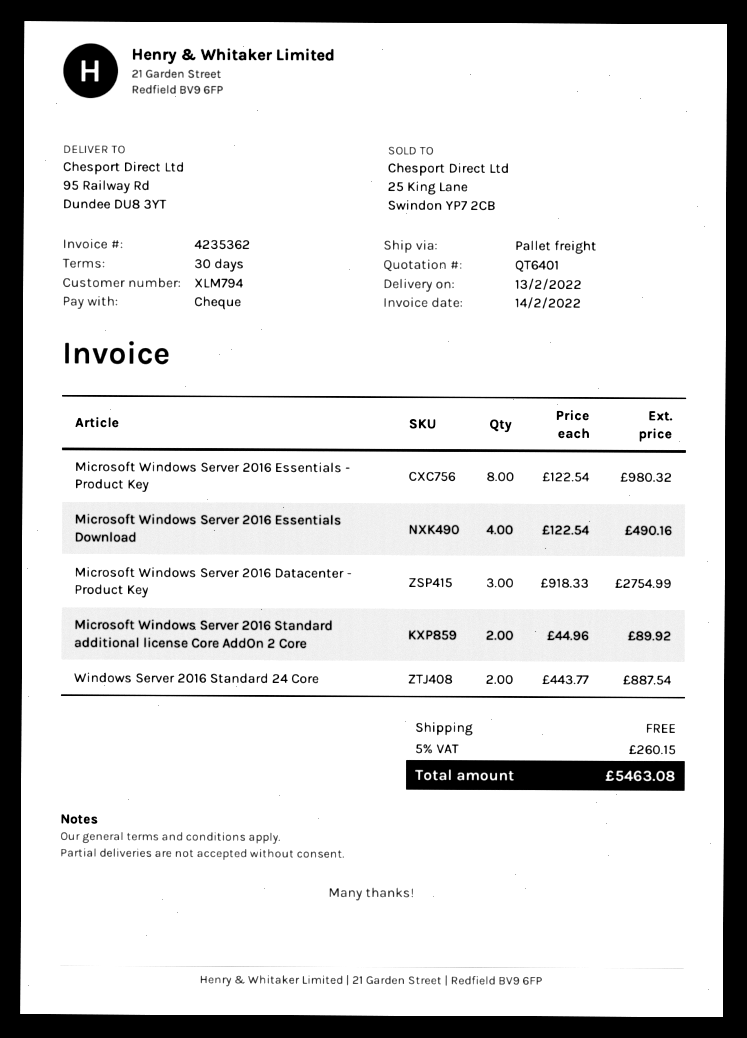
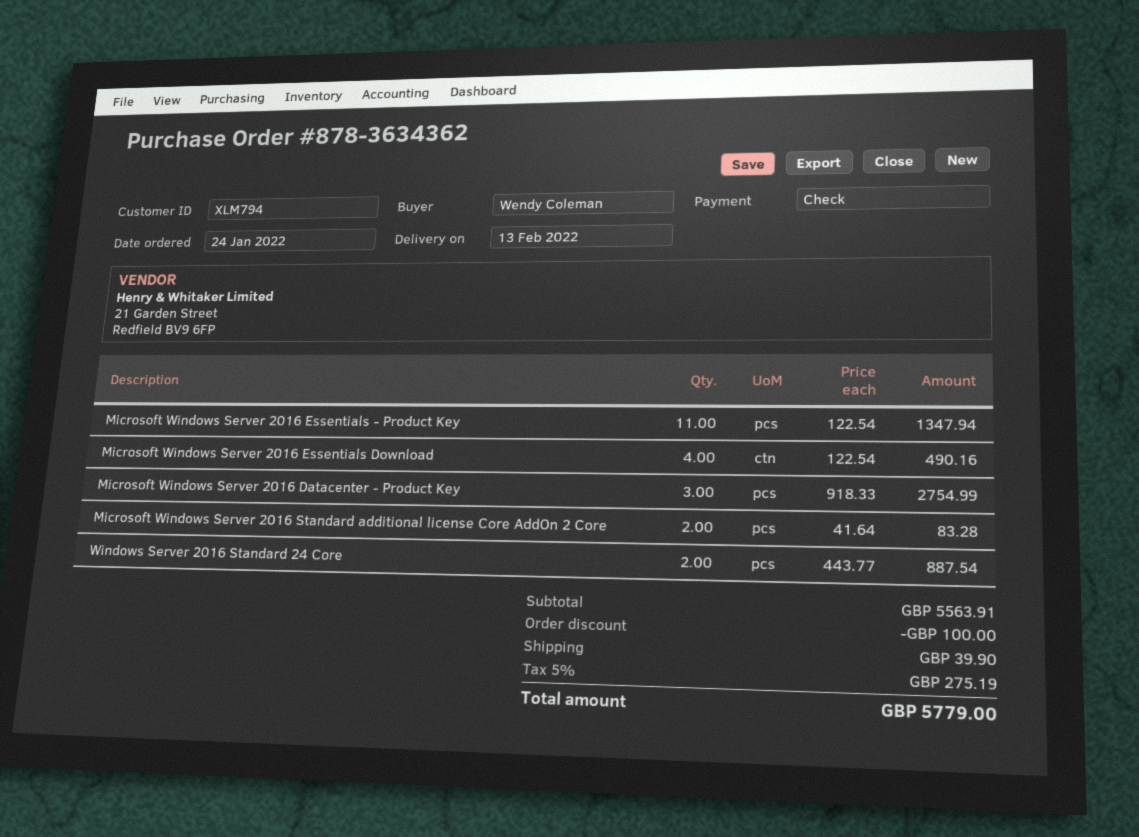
Microsoft Windows Server 2016 Essentials - Product Key: 8 x 122.54 = 980.32 -> 11 x 122.54 = 1347.94
Microsoft Windows Server 2016 Standard additional license Core AddOn 2 Core: 2 x 44.96 = 89.92 -> 2 x 41.64 = 83.28
discount: none -> 100.00
shipping: 0.00 -> 39.90
tax: 5% = 260.15 -> 5% = 275.19
total: 5463.08 -> 5779.00

